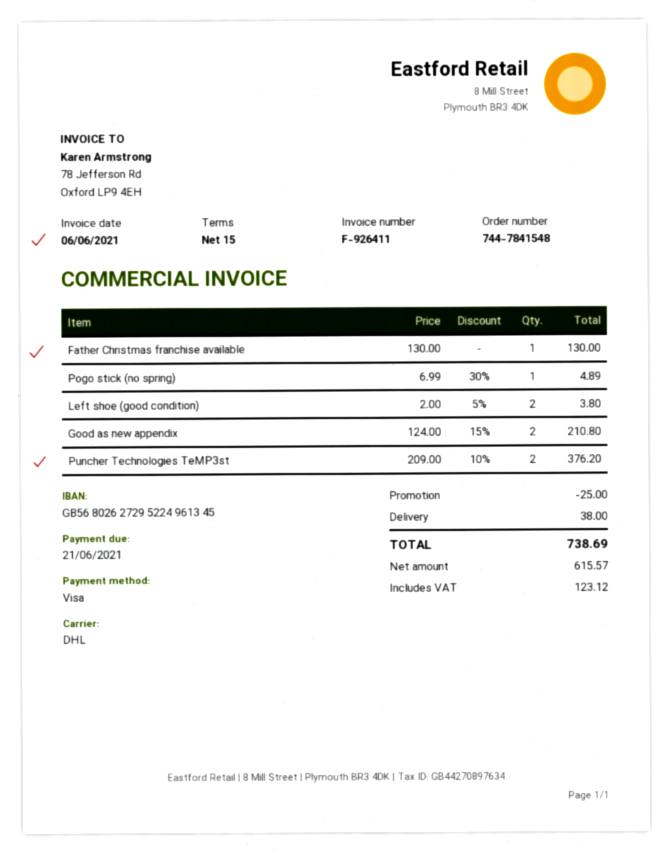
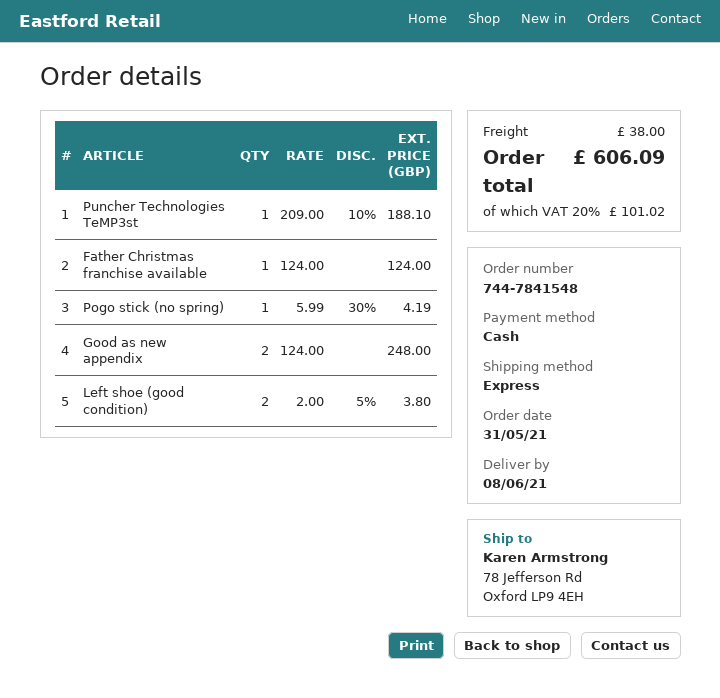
payment method: Visa -> cash
shipping method: DHL -> express
Father Christmas franchise available: 1 x 130.00 = 130.00 -> 1 x 124.00 = 124.00
Pogo stick (no spring): 1 x 6.99 - 30% = 4.89 -> 1 x 5.99 - 30% = 4.19
Good as new appendix: 2 x 124.00 - 15% = 210.80 -> 2 x 124.00 = 248.00
Puncher Technologies TeMP3st: 2 x 209.00 - 10% = 376.20 -> 1 x 209.00 - 10% = 188.10
discount: 25.00 -> none
tax: 123.12 -> 101.02
total: 738.69 -> 606.09

